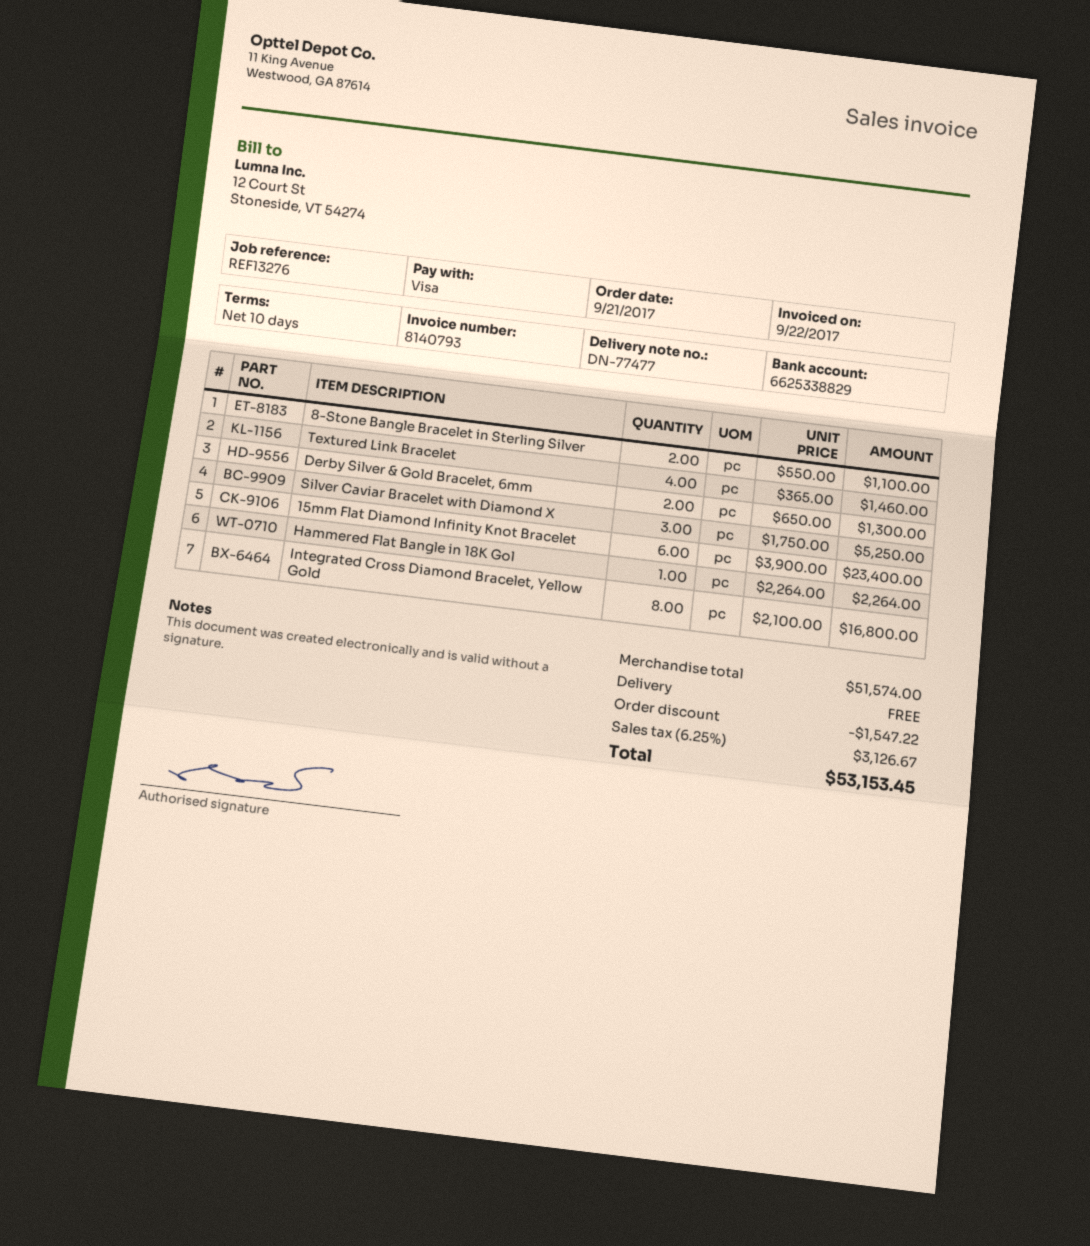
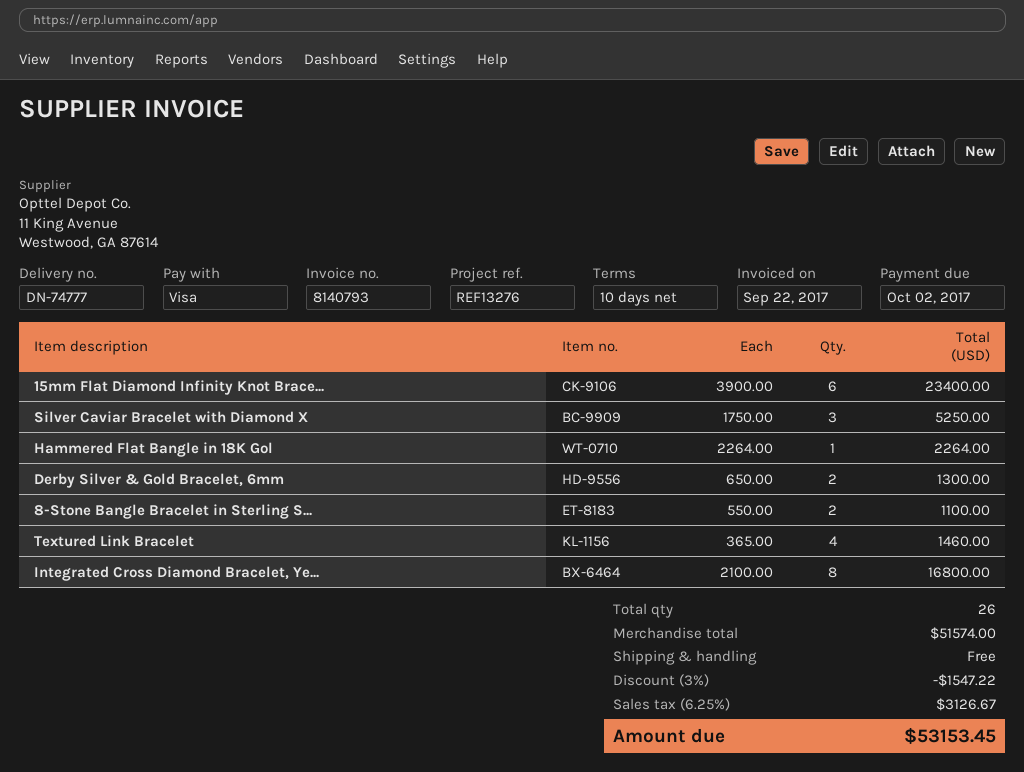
delivery note number: DN-77477 -> DN-74777

